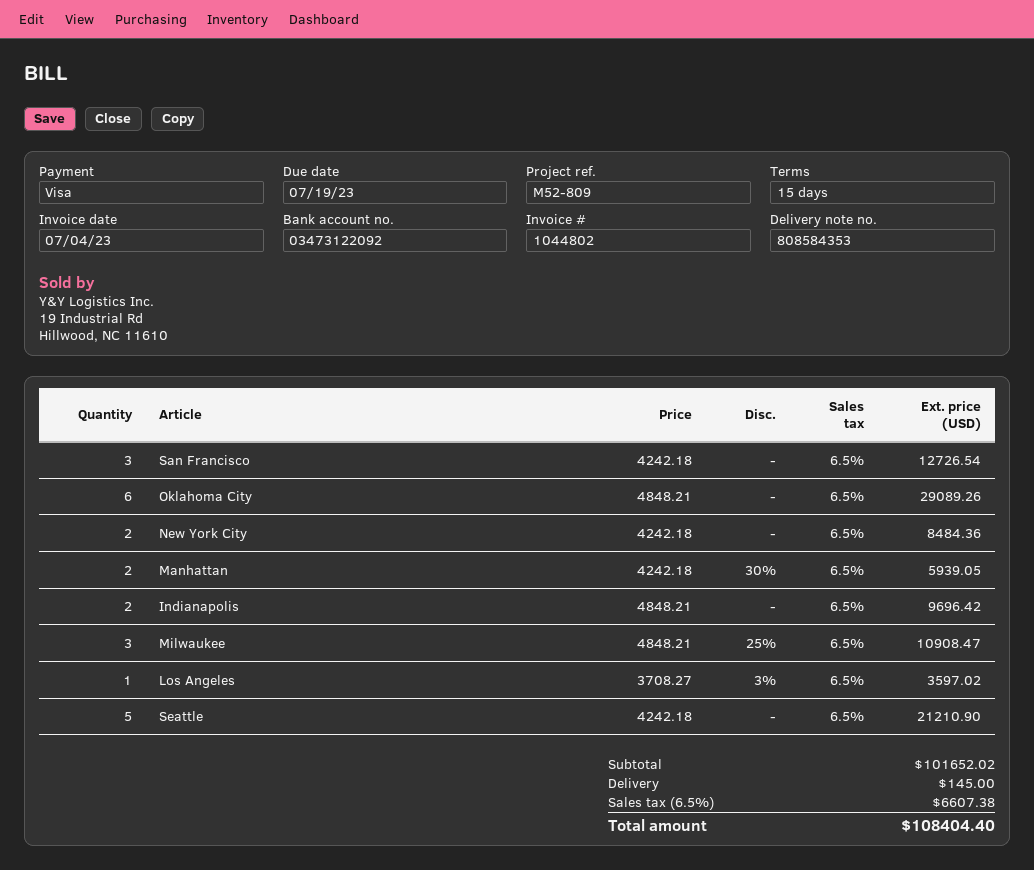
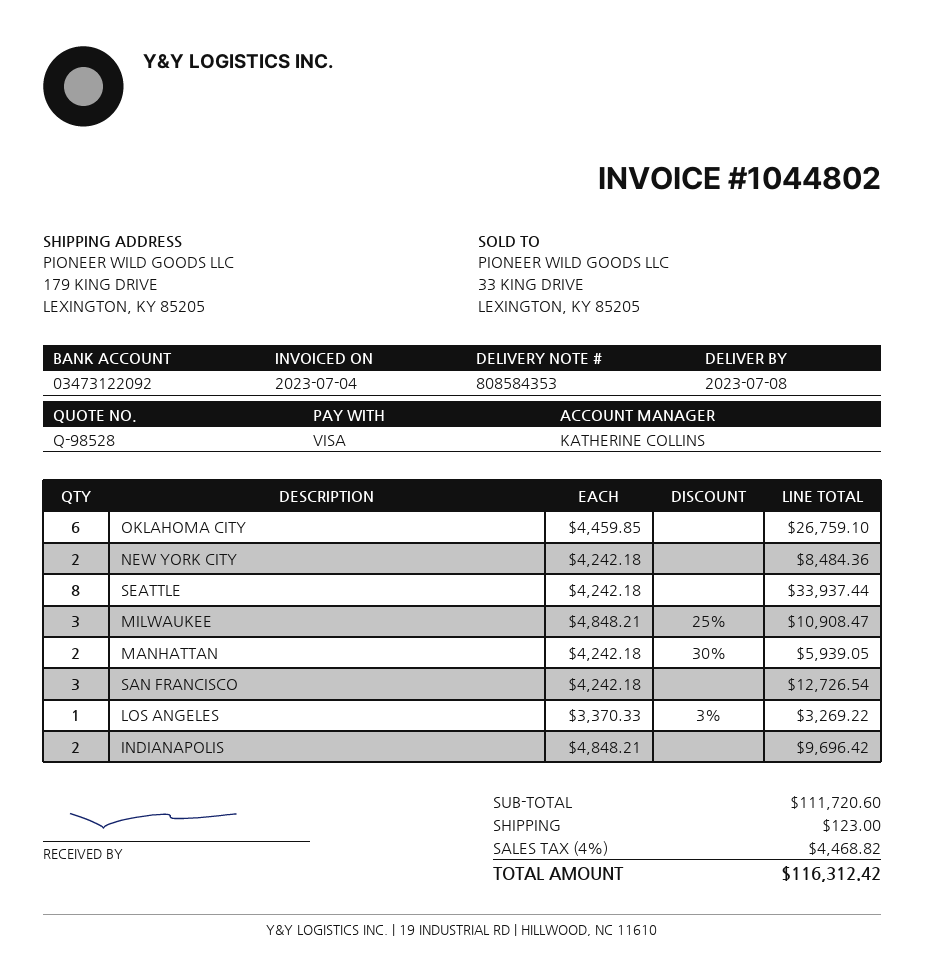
Oklahoma City: 6 x 4848.21 = 29089.26 -> 6 x 4459.85 = 26759.10
Los Angeles: 1 x 3708.27 - 3% = 3597.02 -> 1 x 3370.33 - 3% = 3269.22
Seattle: 5 x 4242.18 = 21210.90 -> 8 x 4242.18 = 33937.44
subtotal: 101652.02 -> 111720.60
shipping: 145.00 -> 123.00
tax: 6.5% = 6607.38 -> 4% = 4468.82
total: 108404.40 -> 116312.42

